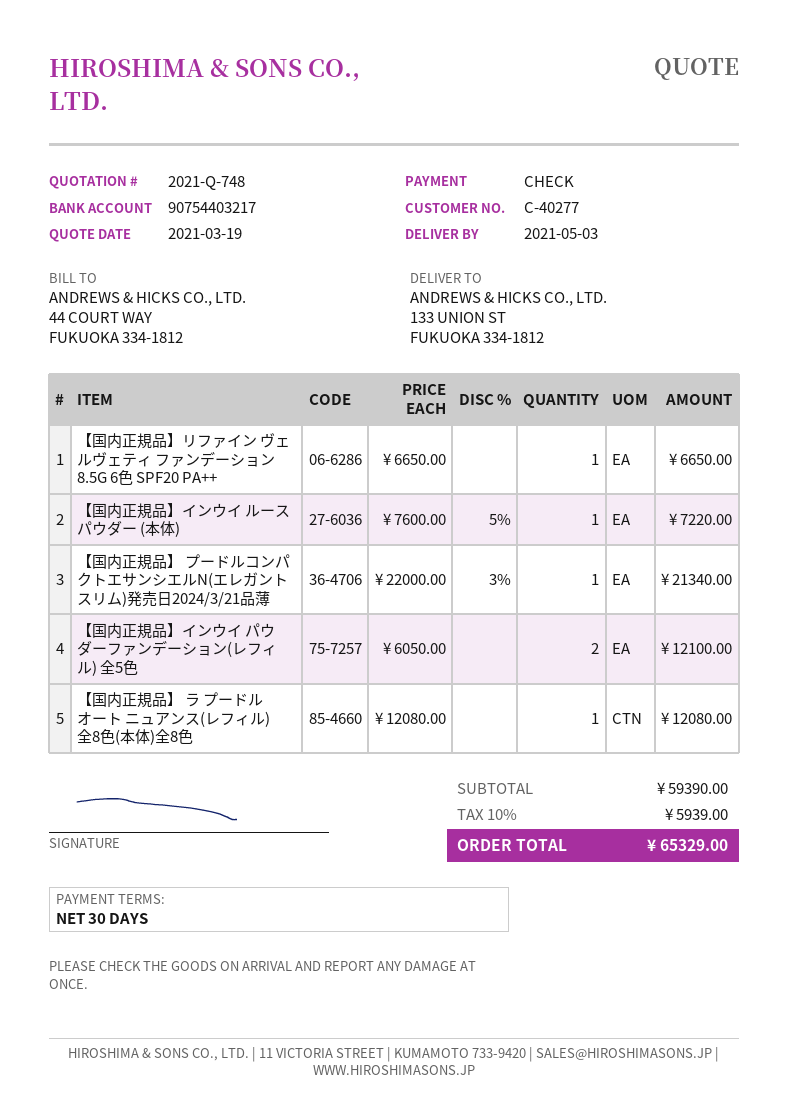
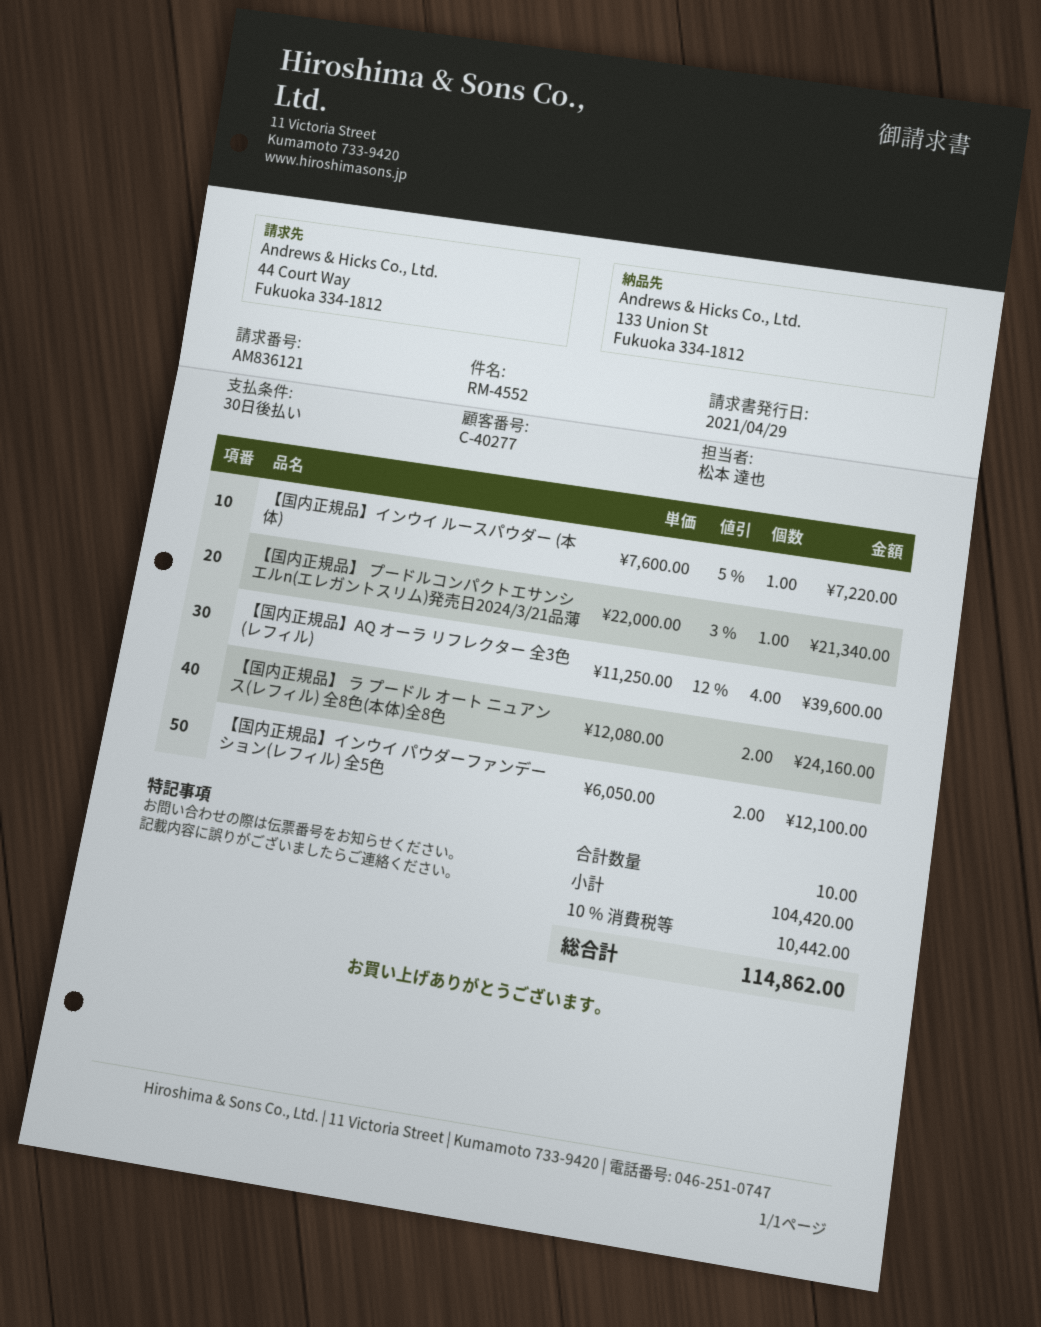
【国内正規品】リファイン ヴェルヴェティ ファンデーション 8.5G 6色 SPF20 PA++: 1 x 6650.00 = 6650.00 -> none
【国内正規品】 ラ プードル オート ニュアンス(レフィル) 全8色(本体)全8色: 1 x 12080.00 = 12080.00 -> 2 x 12080.00 = 24160.00
【国内正規品】AQ オーラ リフレクター 全3色 (レフィル): none -> 4 x 11250.00 - 12% = 39600.00
subtotal: 59390.00 -> 104420.00
tax: 10% = 5939.00 -> 10% = 10442.00
total: 65329.00 -> 114862.00

